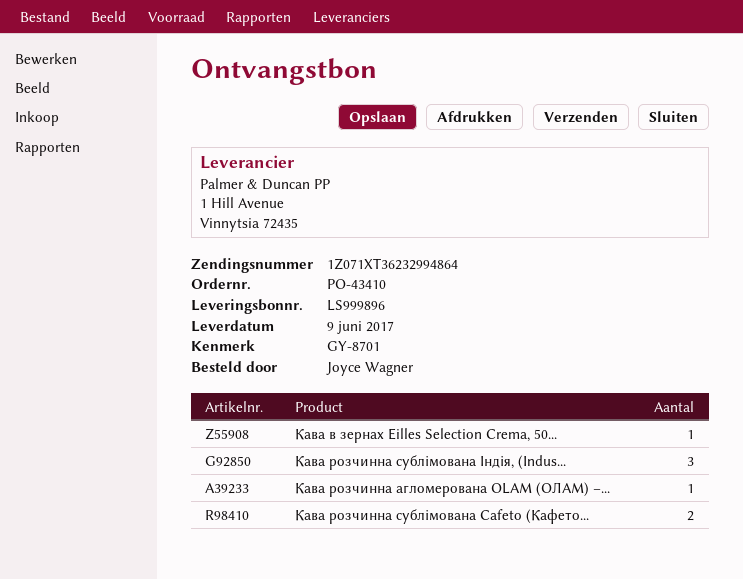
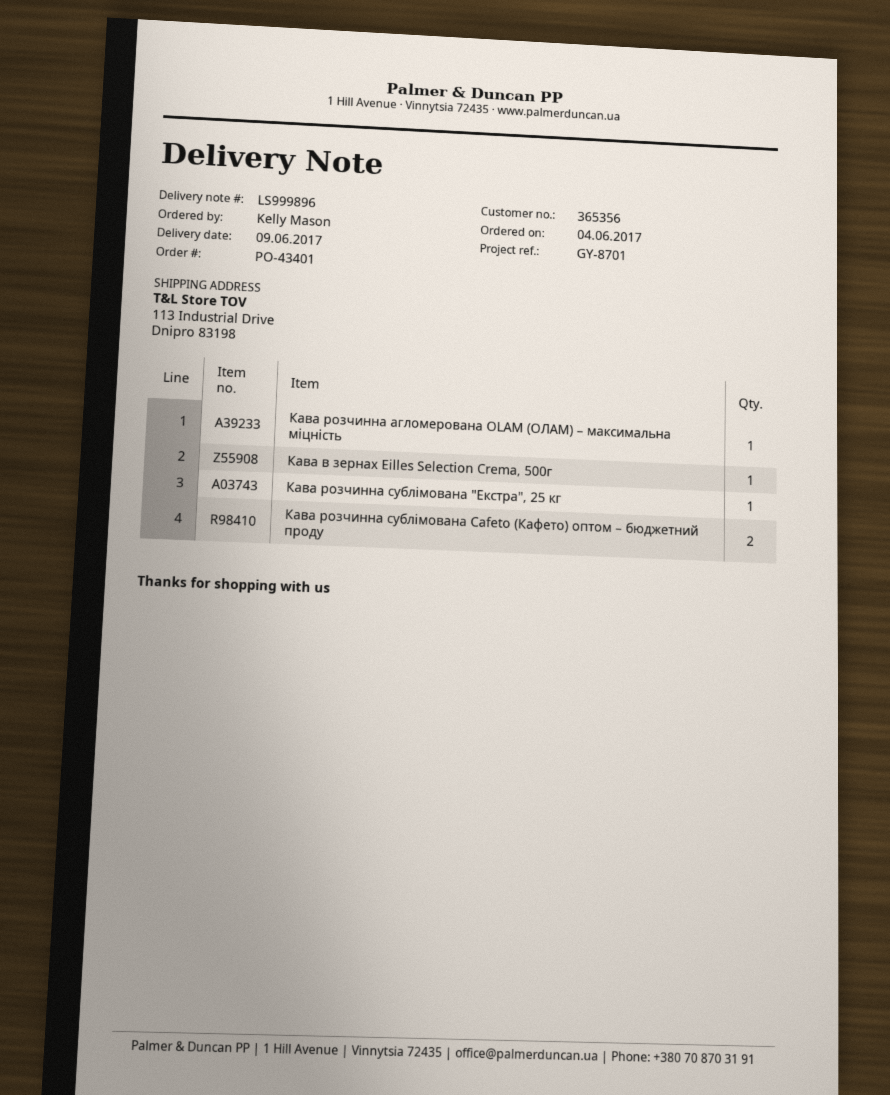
order number: PO-43410 -> PO-43401
ordered by: Joyce Wagner -> Kelly Mason
Кава розчинна сублімована Індія, (Indus...: 3 -> none
Кава розчинна сублімована "Екстра", 25 кг: none -> 1

